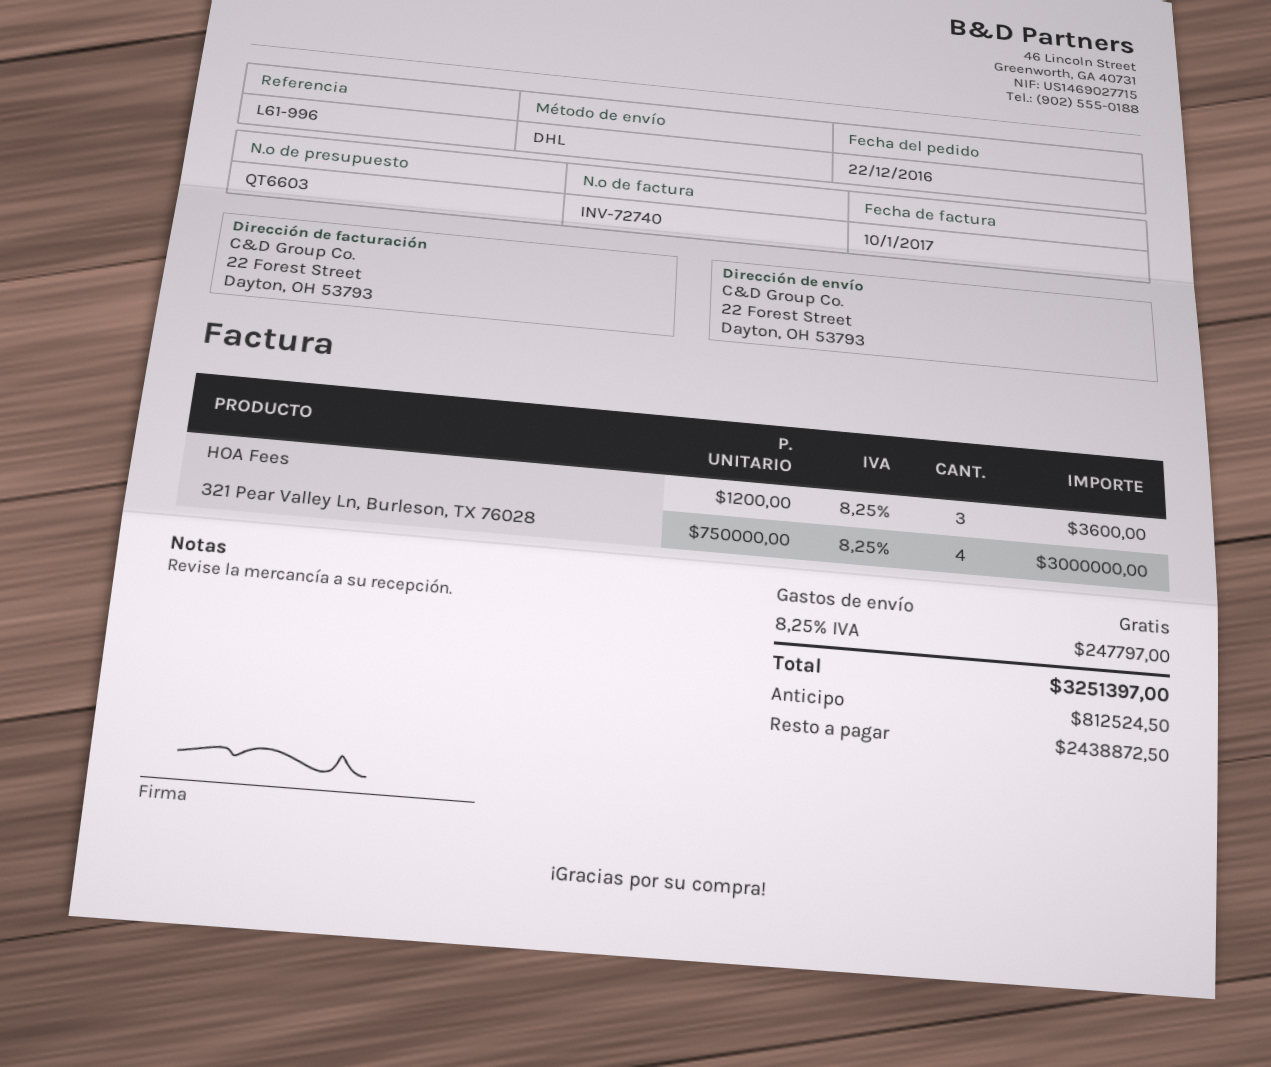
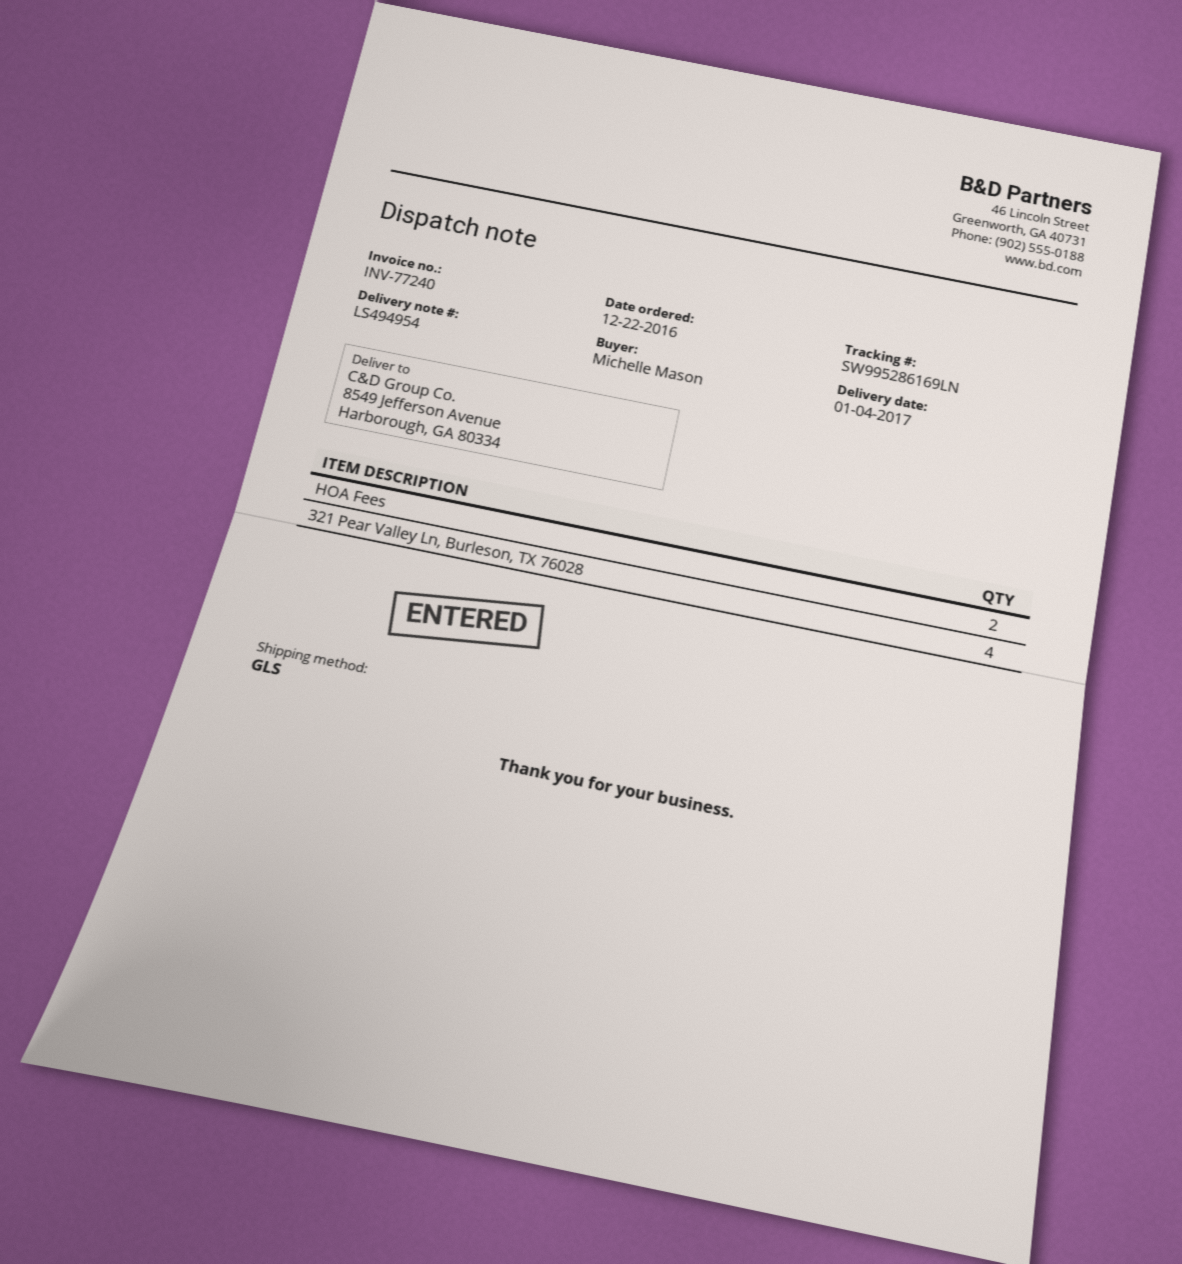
invoice number: INV-72740 -> INV-77240
shipping method: DHL -> GLS
ship to: 22 Forest Street, Dayton, OH 53793 -> 8549 Jefferson Avenue, Harborough, GA 80334
HOA Fees: 3 -> 2

